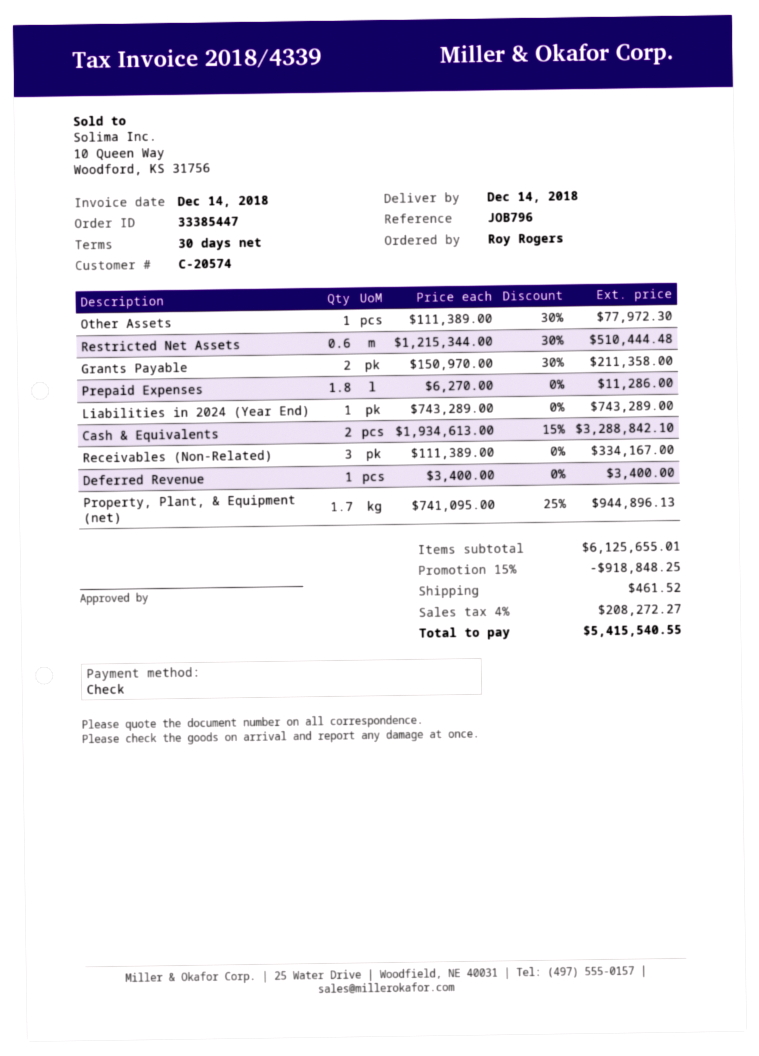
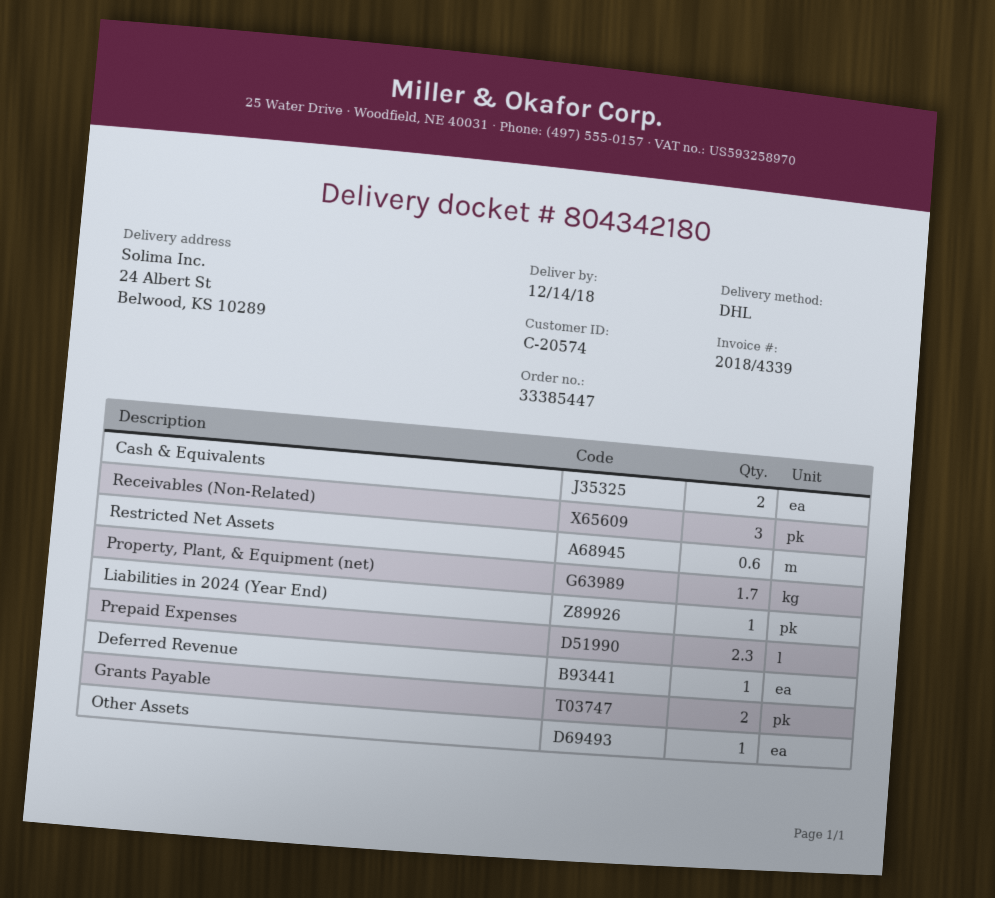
Prepaid Expenses: 1.8 -> 2.3

